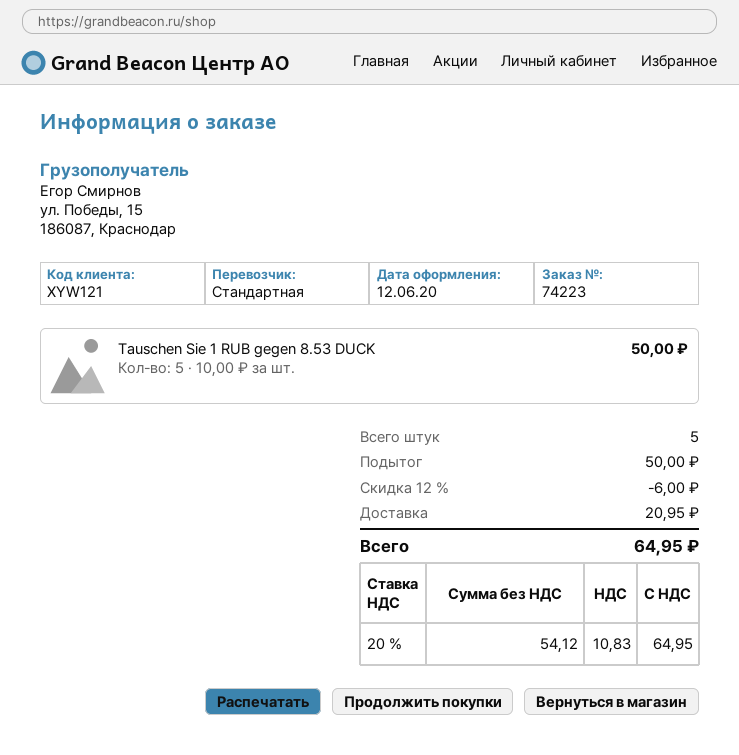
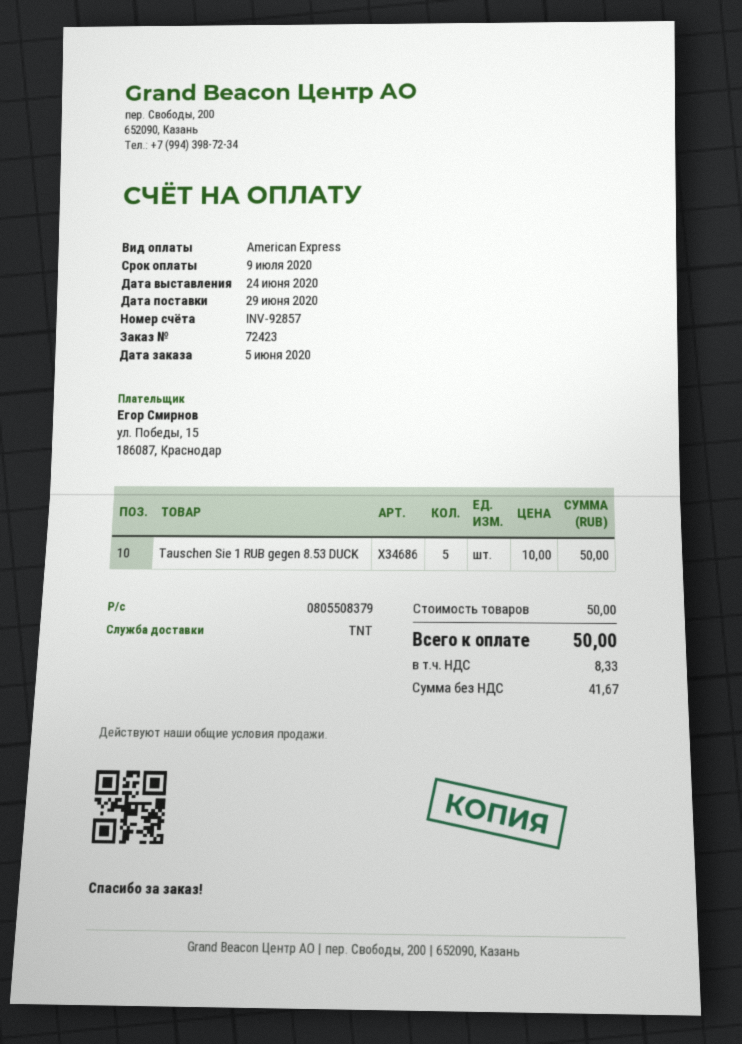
order number: 74223 -> 72423
order date: 2020-06-12 -> 2020-06-05
shipping method: standard -> TNT
discount: 12% = 6.00 -> none
shipping: 20.95 -> none
net: 54.12 -> 41.67
tax: 10.83 -> 8.33
total: 64.95 -> 50.00

